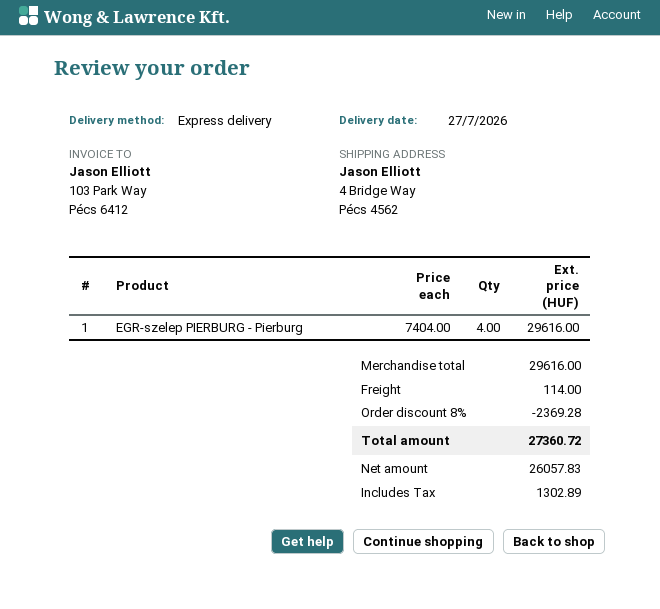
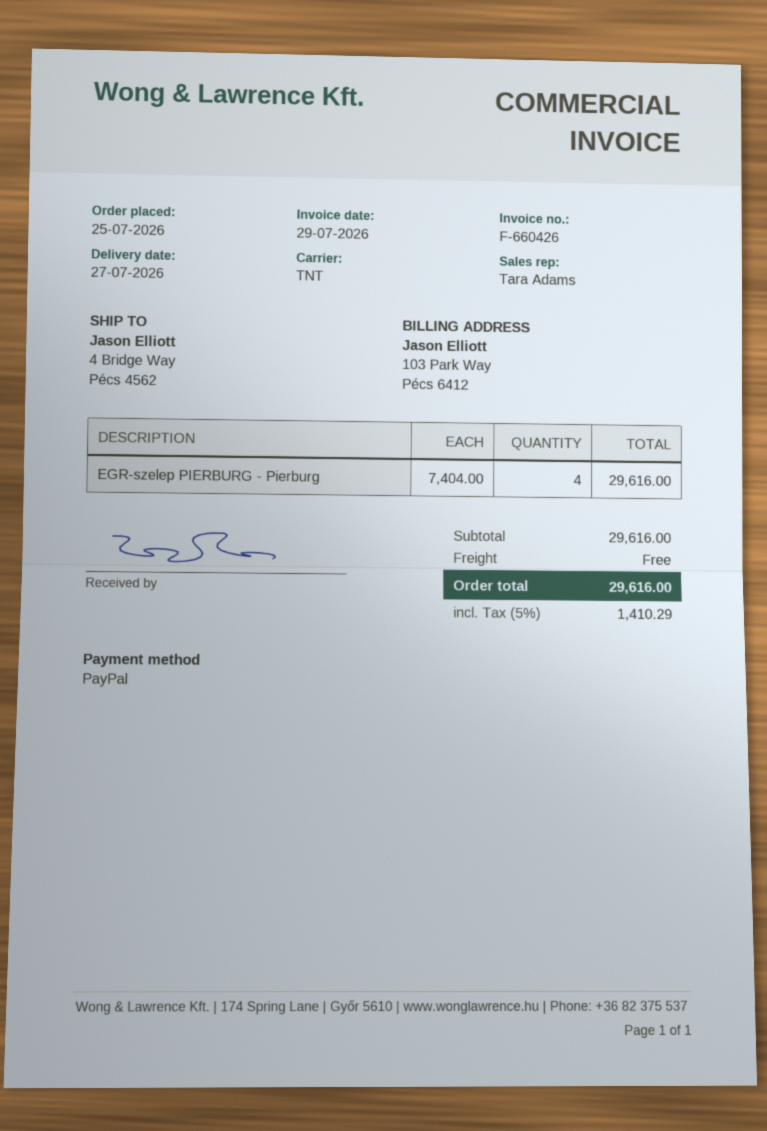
shipping method: express -> TNT
discount: 8% = 2369.28 -> none
shipping: 114.00 -> 0.00
tax: 1302.89 -> 1410.29
total: 27360.72 -> 29616.00

